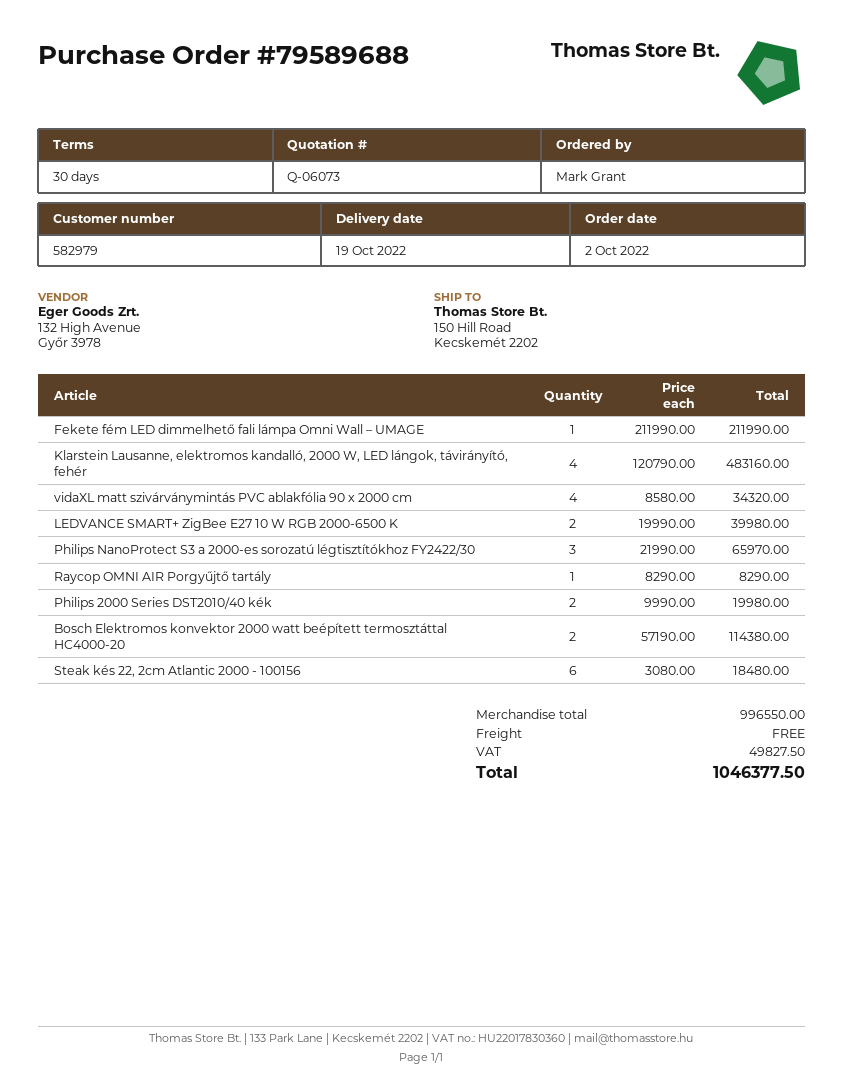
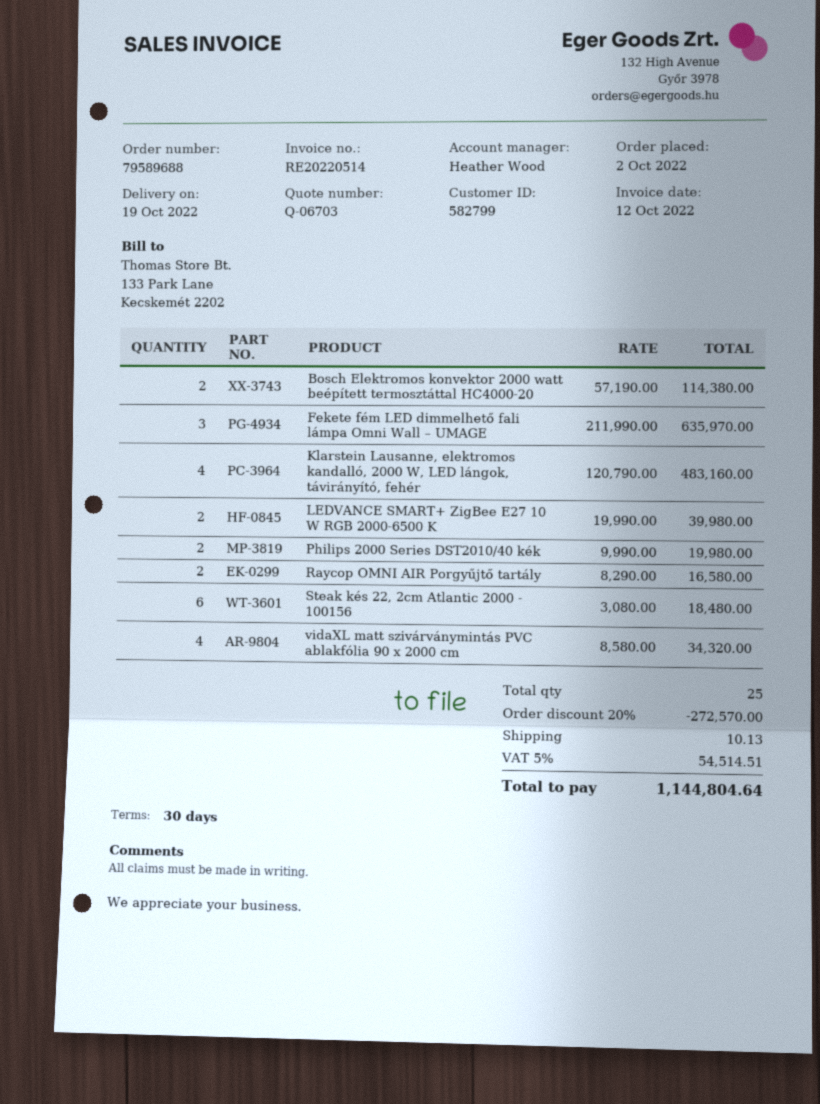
quote number: Q-06073 -> Q-06703
customer number: 582979 -> 582799
Fekete fém LED dimmelhető fali lámpa Omni Wall – UMAGE: 1 x 211990.00 = 211990.00 -> 3 x 211990.00 = 635970.00
Philips NanoProtect S3 a 2000-es sorozatú légtisztítókhoz FY2422/30: 3 x 21990.00 = 65970.00 -> none
Raycop OMNI AIR Porgyűjtő tartály: 1 x 8290.00 = 8290.00 -> 2 x 8290.00 = 16580.00
discount: none -> 20% = 272570.00
shipping: 0.00 -> 10.13
tax: 49827.50 -> 54514.51
total: 1046377.50 -> 1144804.64

